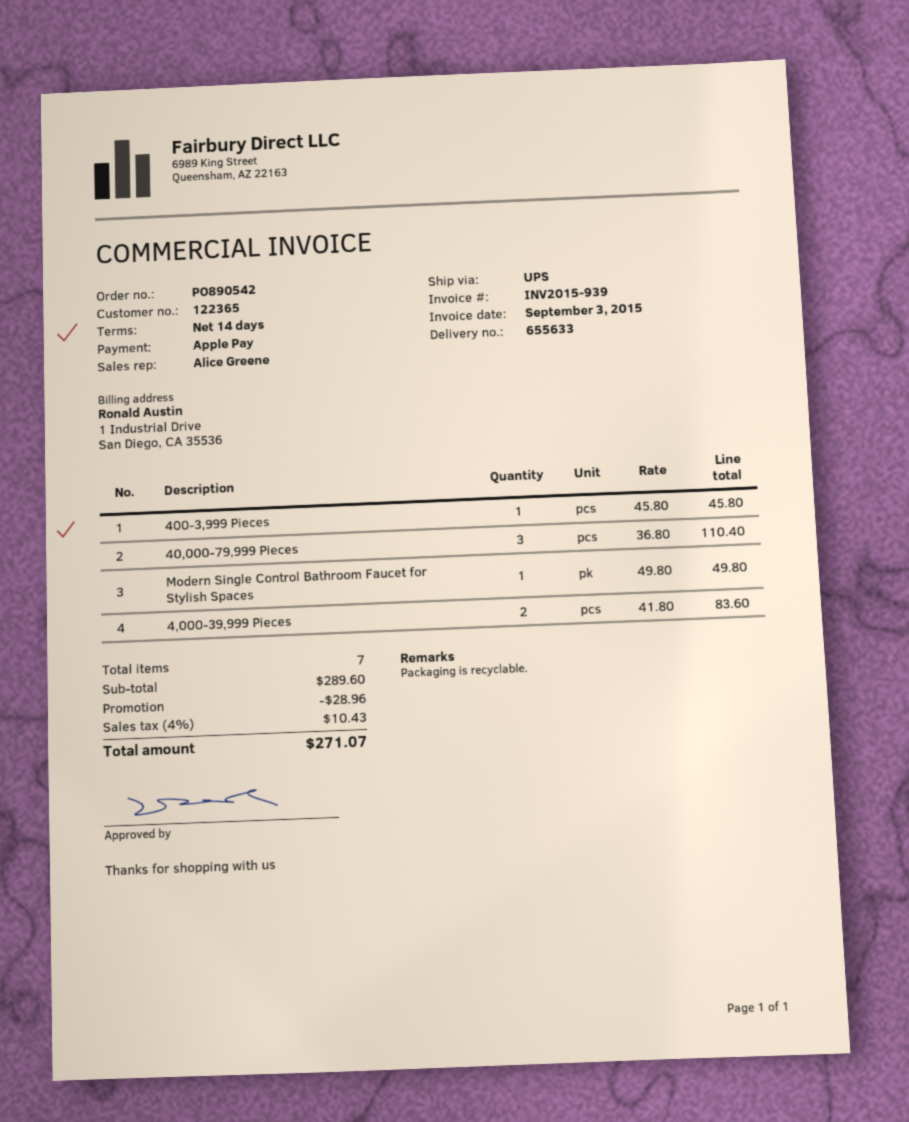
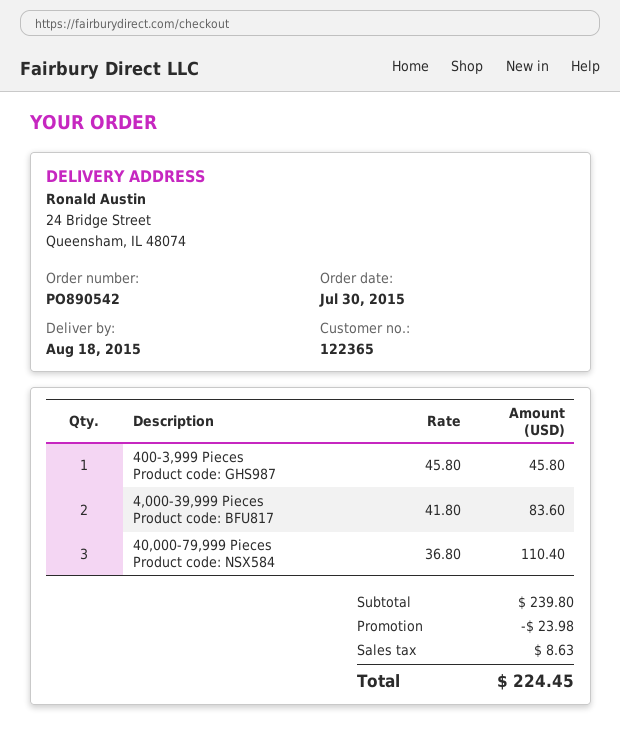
Modern Single Control Bathroom Faucet for Stylish Spaces: 1 x 49.80 = 49.80 -> none
subtotal: 289.60 -> 239.80
discount: 28.96 -> 23.98
tax: 10.43 -> 8.63
total: 271.07 -> 224.45

